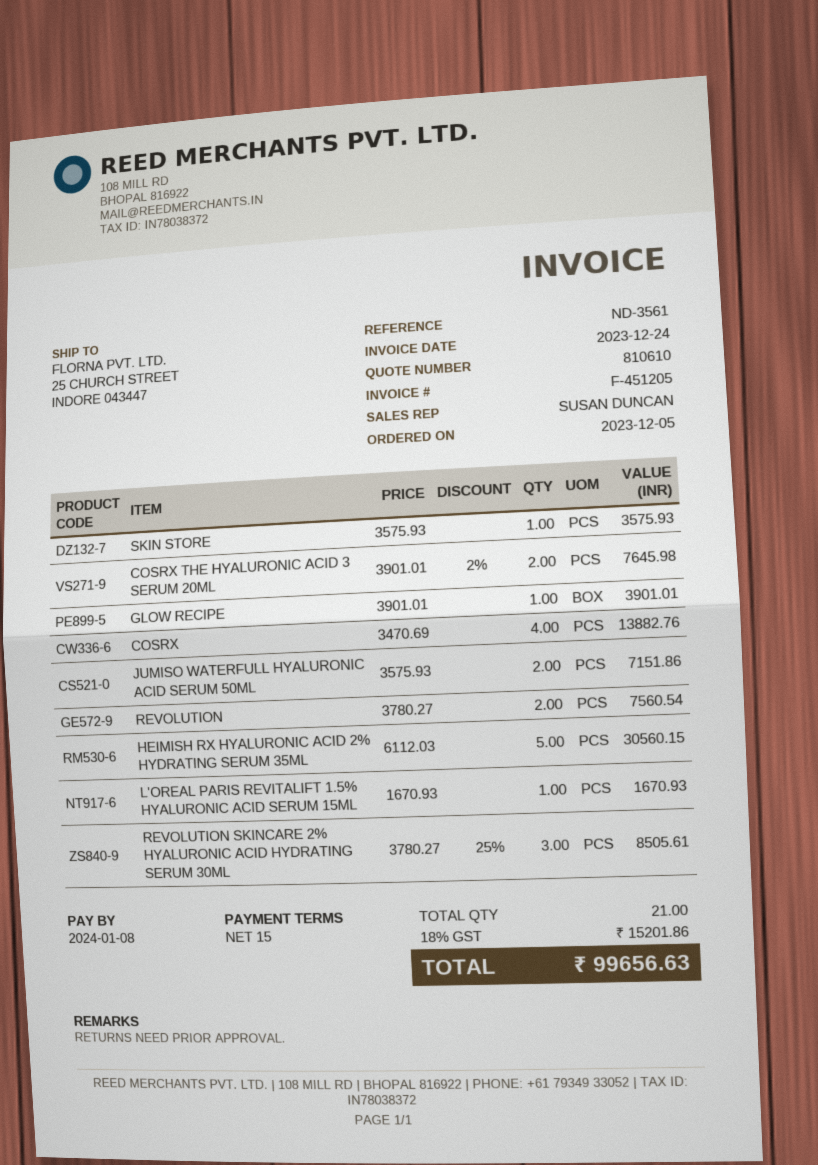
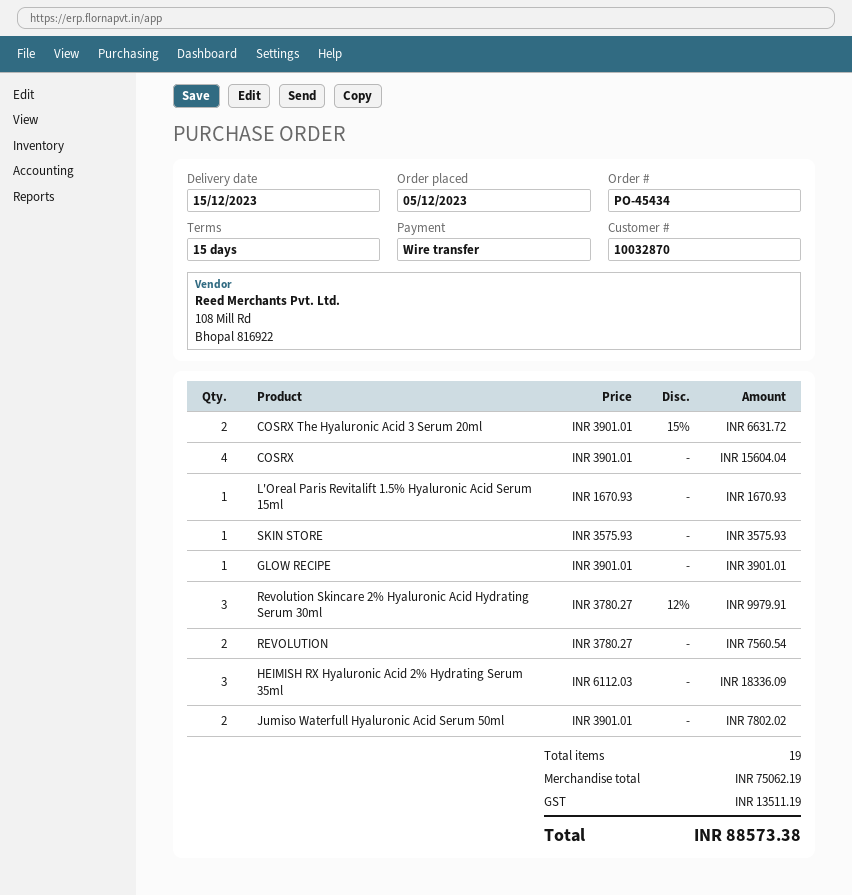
COSRX THE HYALURONIC ACID 3 SERUM 20ML: 2 x 3901.01 - 2% = 7645.98 -> 2 x 3901.01 - 15% = 6631.72
COSRX: 4 x 3470.69 = 13882.76 -> 4 x 3901.01 = 15604.04
JUMISO WATERFULL HYALURONIC ACID SERUM 50ML: 2 x 3575.93 = 7151.86 -> 2 x 3901.01 = 7802.02
HEIMISH RX HYALURONIC ACID 2% HYDRATING SERUM 35ML: 5 x 6112.03 = 30560.15 -> 3 x 6112.03 = 18336.09
REVOLUTION SKINCARE 2% HYALURONIC ACID HYDRATING SERUM 30ML: 3 x 3780.27 - 25% = 8505.61 -> 3 x 3780.27 - 12% = 9979.91
total quantity: 21 -> 19
tax: 15201.86 -> 13511.19
total: 99656.63 -> 88573.38

